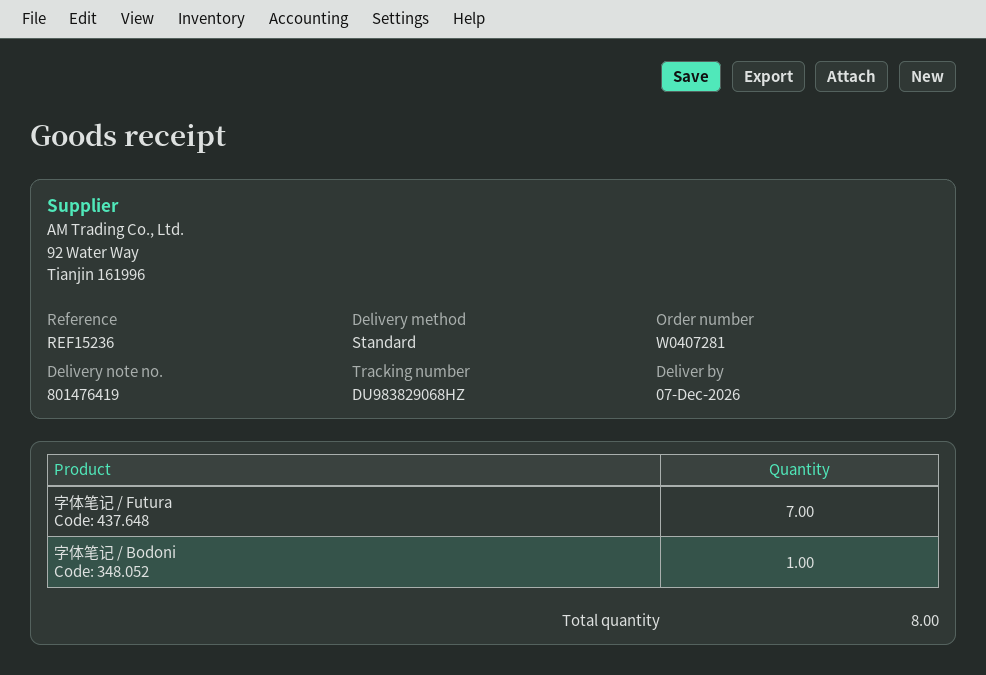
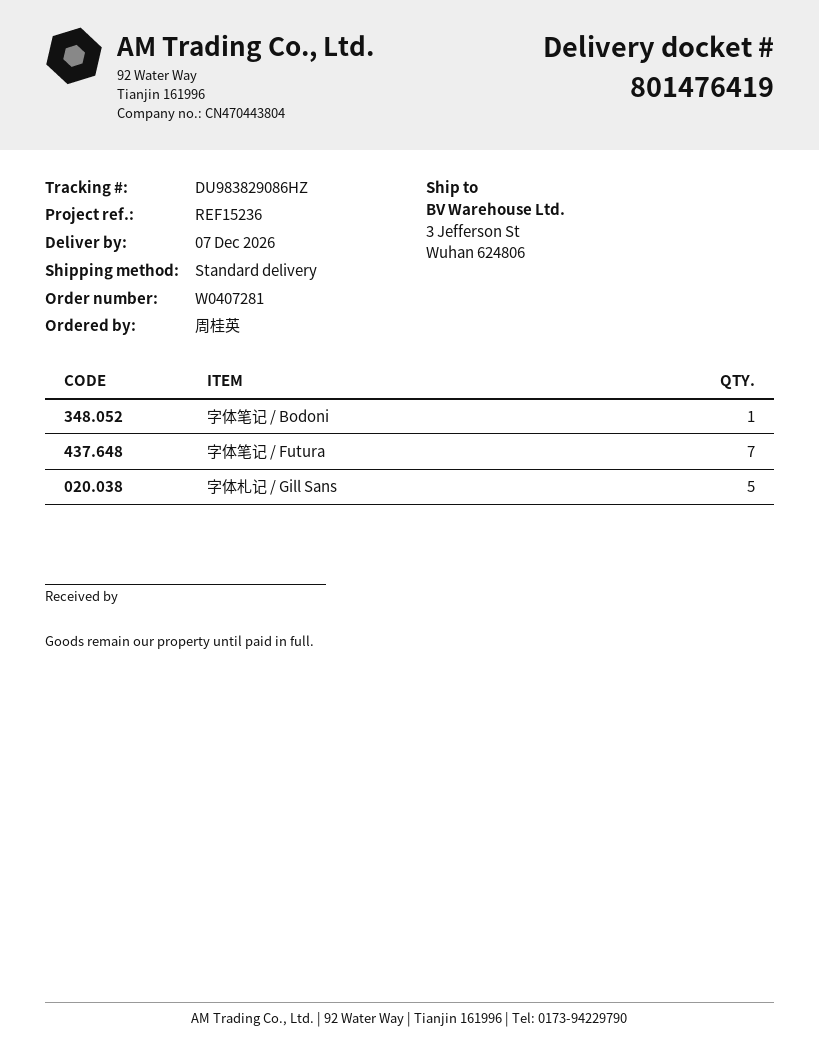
tracking number: DU983829068HZ -> DU983829086HZ
字体札记 / Gill Sans: none -> 5

